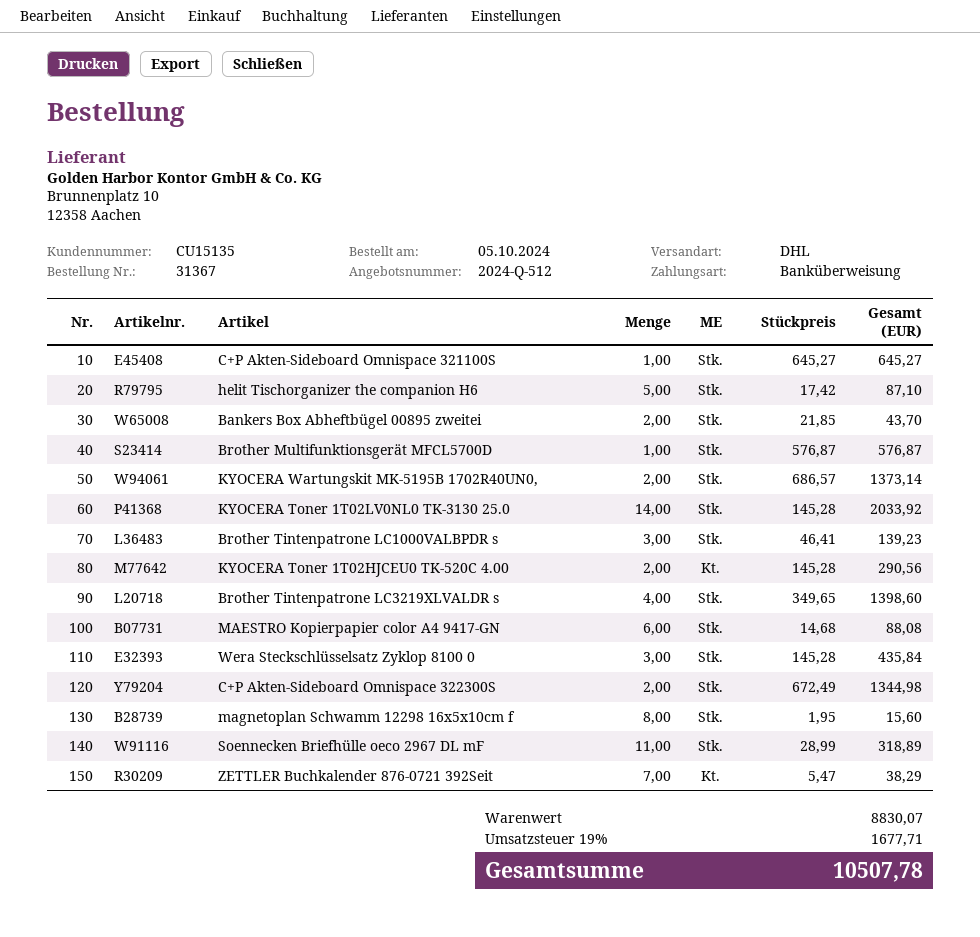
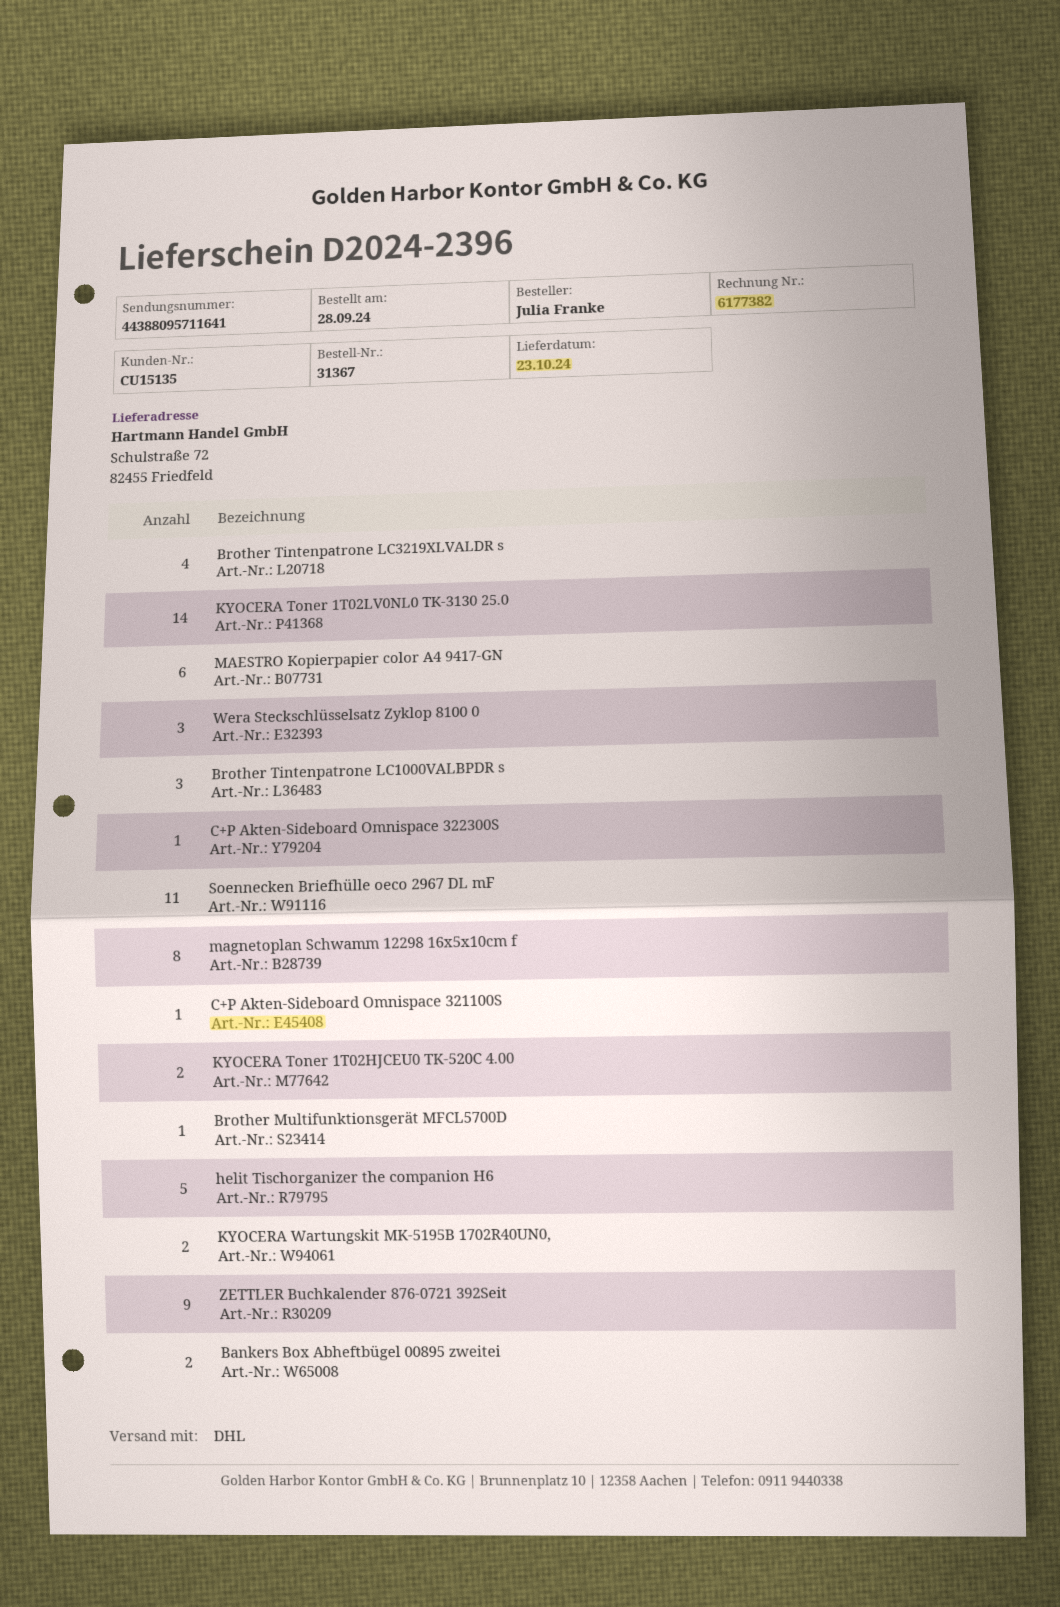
order date: 2024-10-05 -> 2024-09-28
C+P Akten-Sideboard Omnispace 322300S: 2 -> 1
ZETTLER Buchkalender 876-0721 392Seit: 7 -> 9

